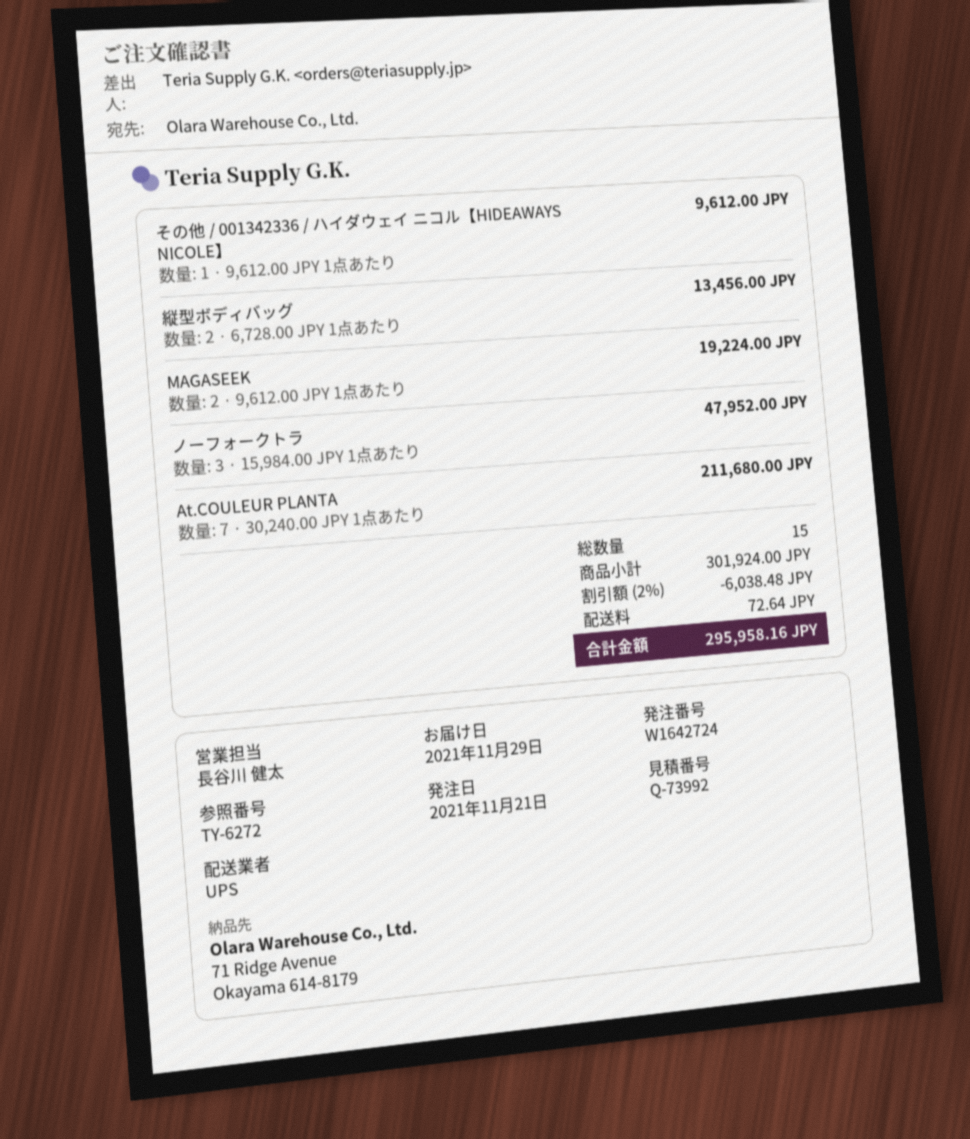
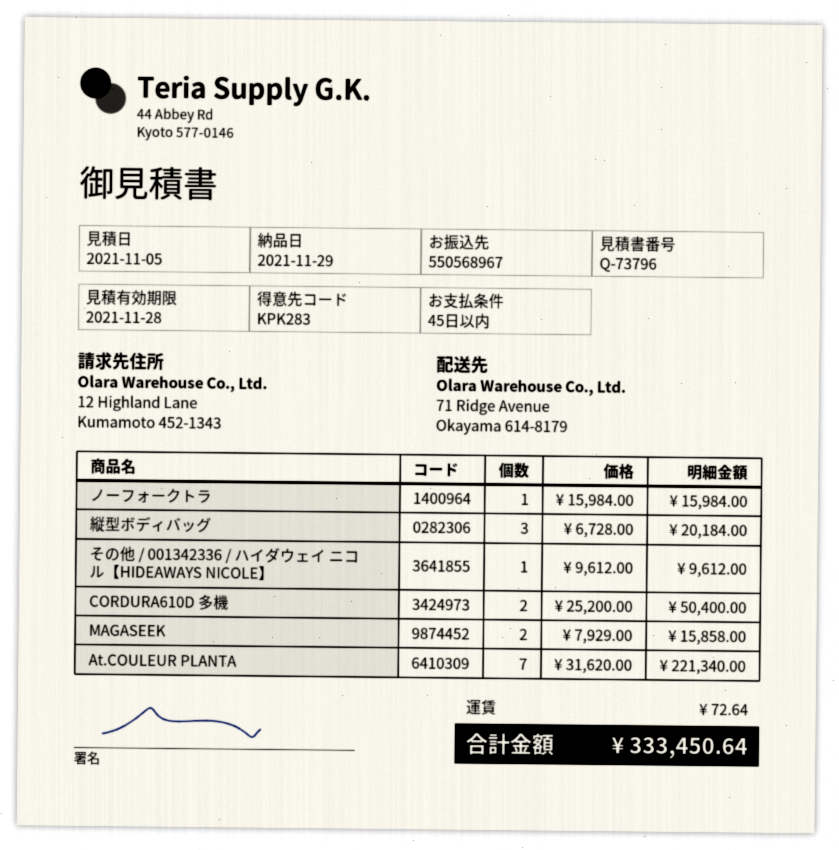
quote number: Q-73992 -> Q-73796
縦型ボディバッグ: 2 x 6728.00 = 13456.00 -> 3 x 6728.00 = 20184.00
MAGASEEK: 2 x 9612.00 = 19224.00 -> 2 x 7929.00 = 15858.00
ノーフォークトラ: 3 x 15984.00 = 47952.00 -> 1 x 15984.00 = 15984.00
At.COULEUR PLANTA: 7 x 30240.00 = 211680.00 -> 7 x 31620.00 = 221340.00
CORDURA610D 多機: none -> 2 x 25200.00 = 50400.00
discount: 2% = 6038.48 -> none
total: 295958.16 -> 333450.64

